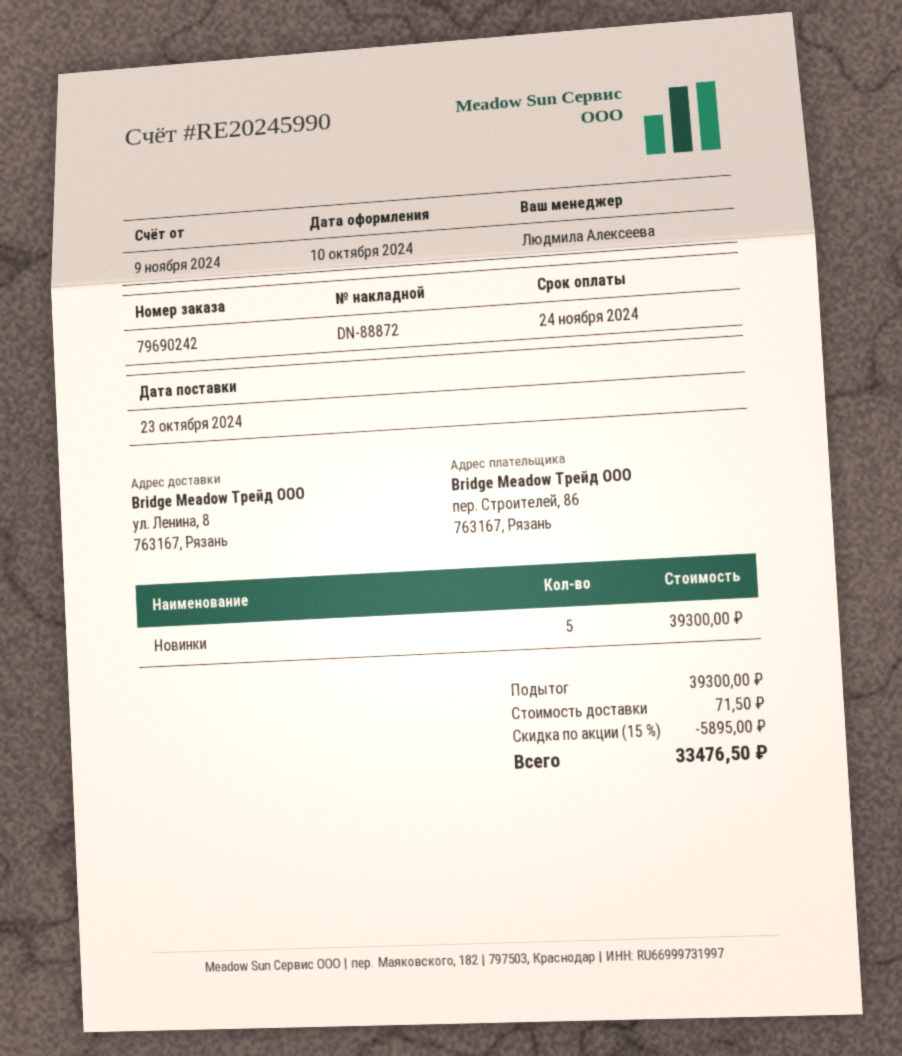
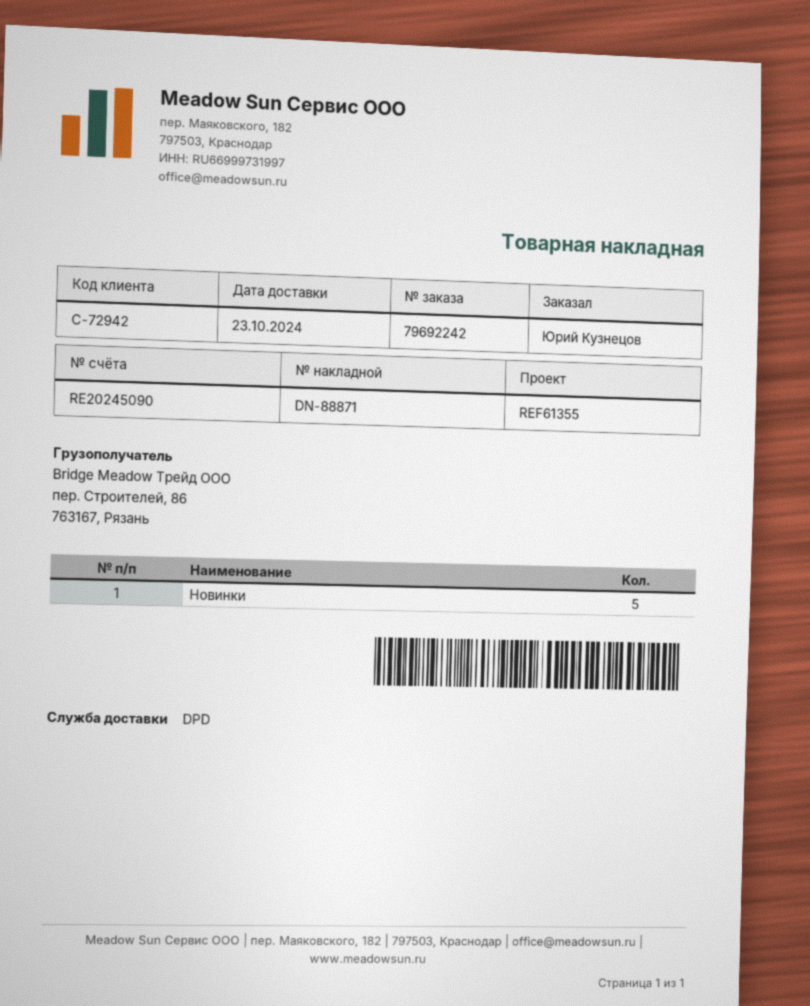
order number: 79690242 -> 79692242
delivery note number: DN-88872 -> DN-88871
invoice number: RE20245990 -> RE20245090
ship to: ул. Ленина, 8, 763167, Рязань -> пер. Строителей, 86, 763167, Рязань

